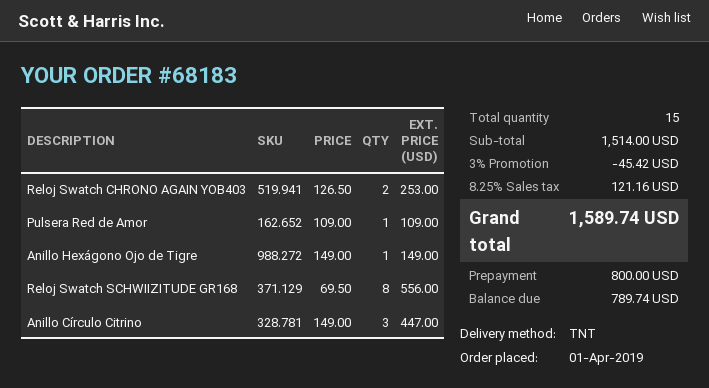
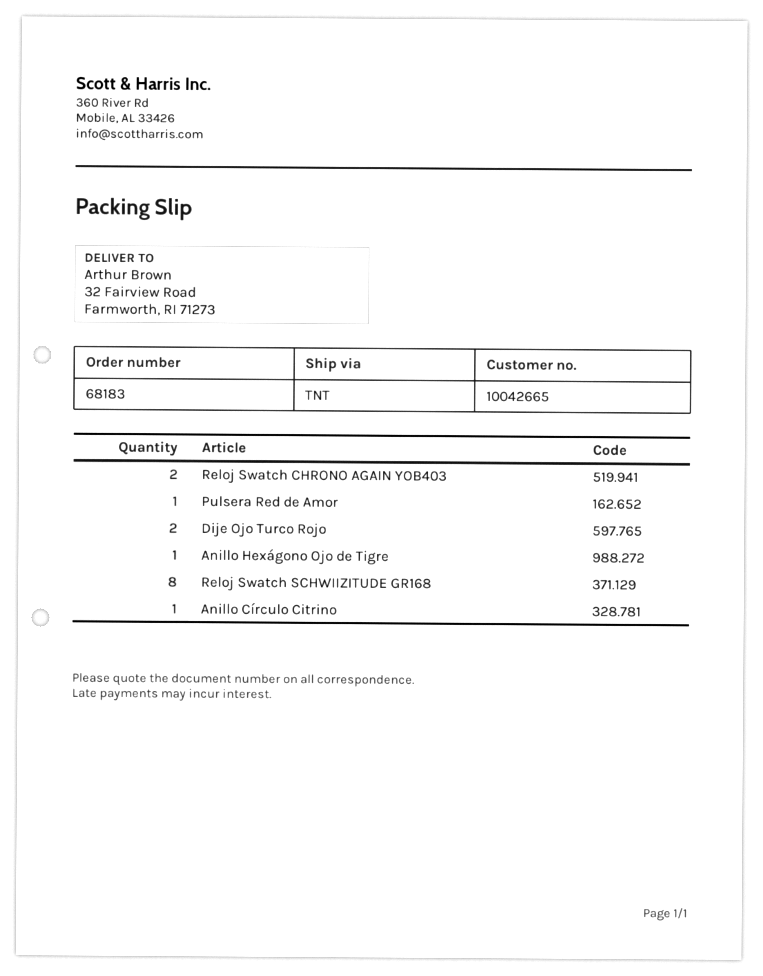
Anillo Círculo Citrino: 3 -> 1
Dije Ojo Turco Rojo: none -> 2

